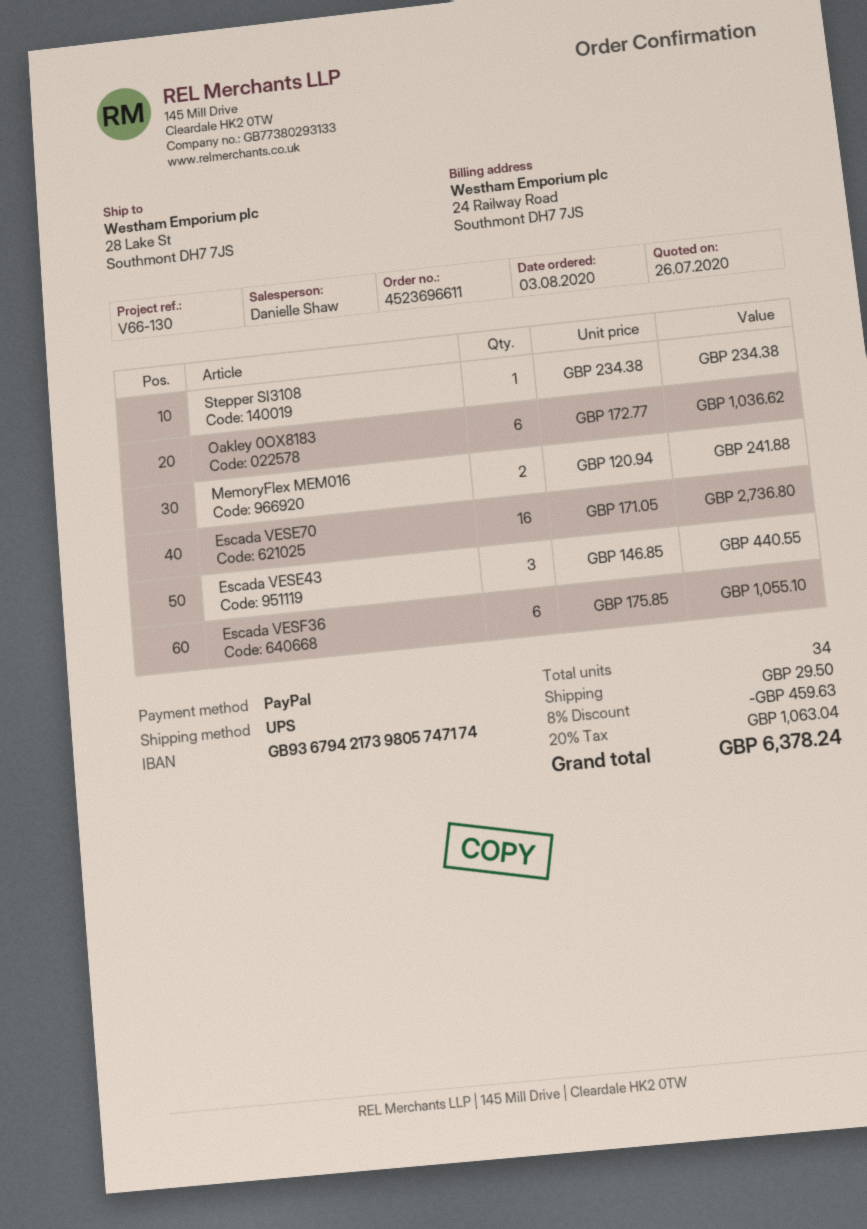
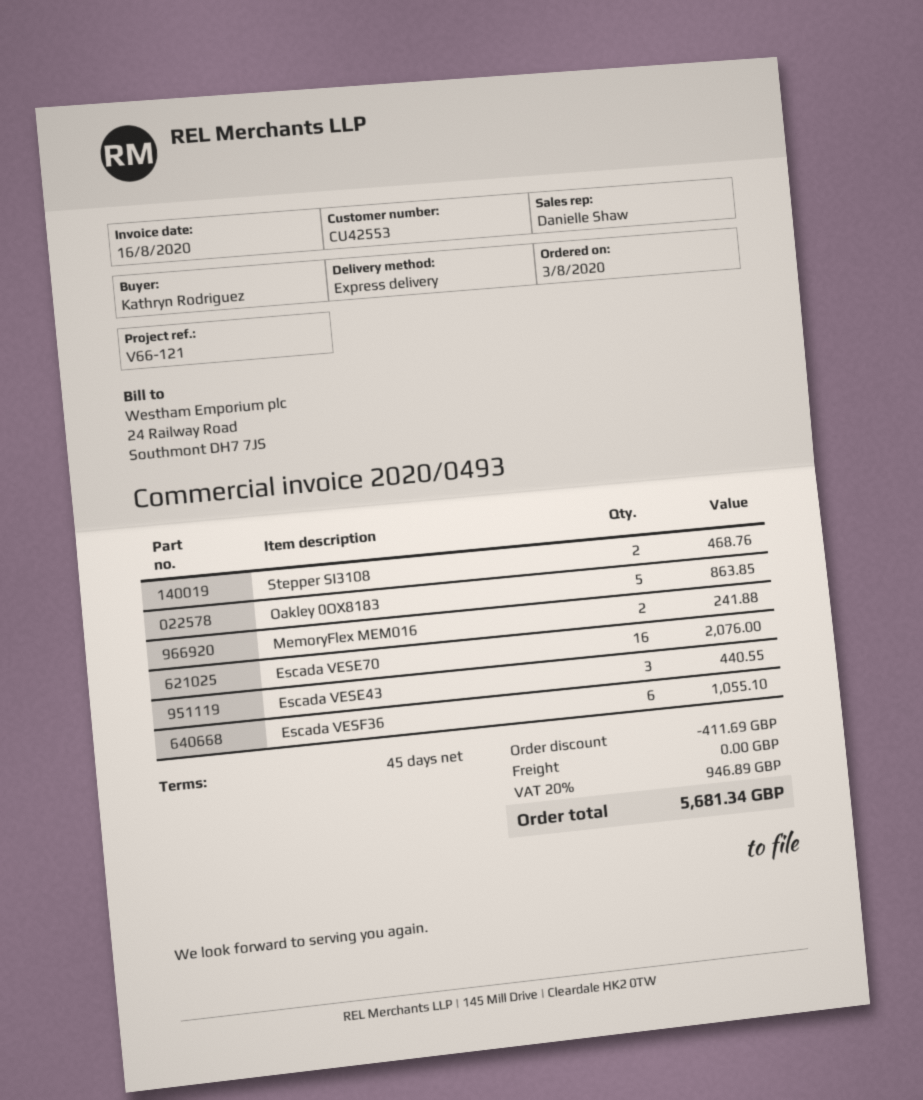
reference: V66-130 -> V66-121
shipping method: UPS -> express
Stepper SI3108: 1 for 234.38 -> 2 for 468.76
Oakley 0OX8183: 6 for 1036.62 -> 5 for 863.85
Escada VESE70: 16 for 2736.80 -> 16 for 2076.00
discount: 459.63 -> 411.69
shipping: 29.50 -> 0.00
tax: 20% = 1063.04 -> 20% = 946.89
total: 6378.24 -> 5681.34

